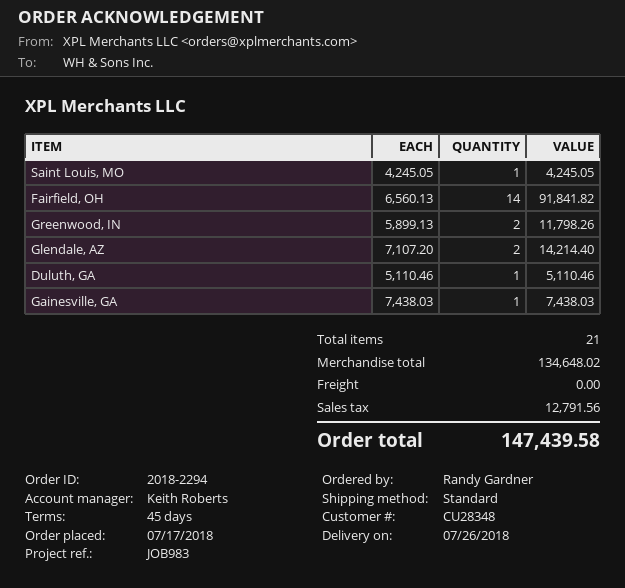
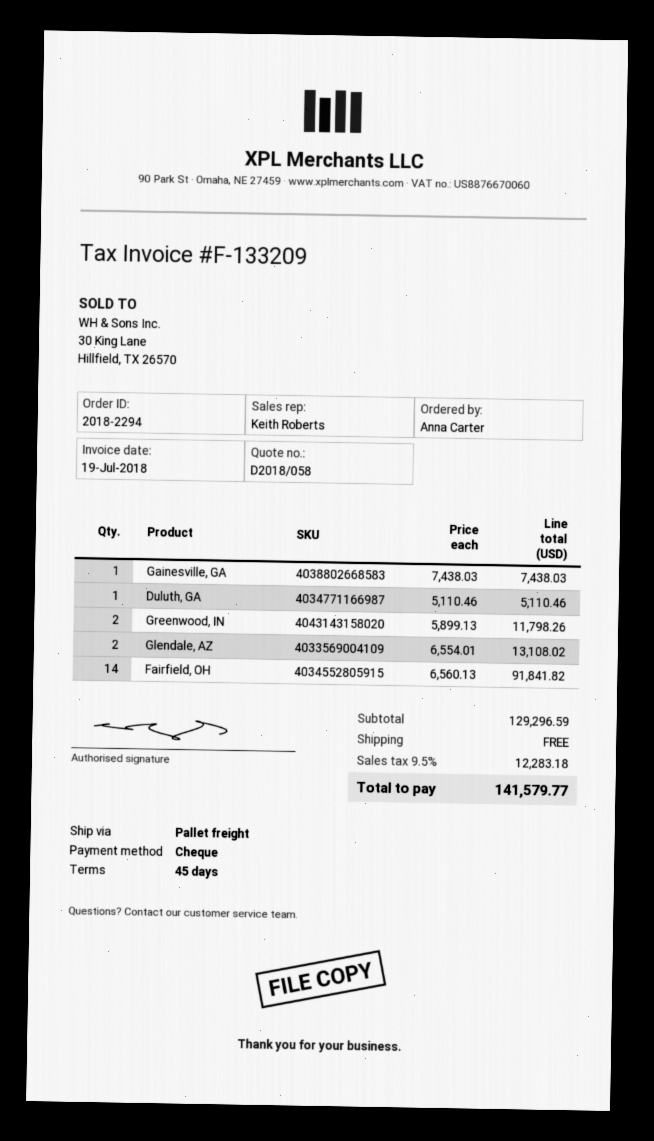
ordered by: Randy Gardner -> Anna Carter
shipping method: standard -> pallet freight
Saint Louis, MO: 1 x 4245.05 = 4245.05 -> none
Glendale, AZ: 2 x 7107.20 = 14214.40 -> 2 x 6554.01 = 13108.02
subtotal: 134648.02 -> 129296.59
tax: 12791.56 -> 12283.18
total: 147439.58 -> 141579.77

